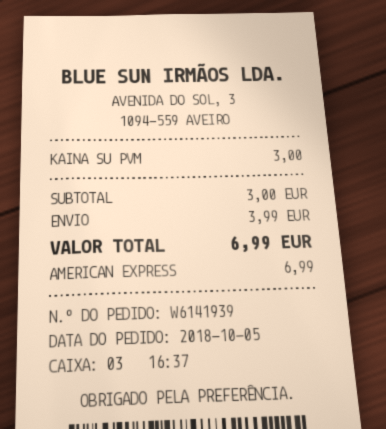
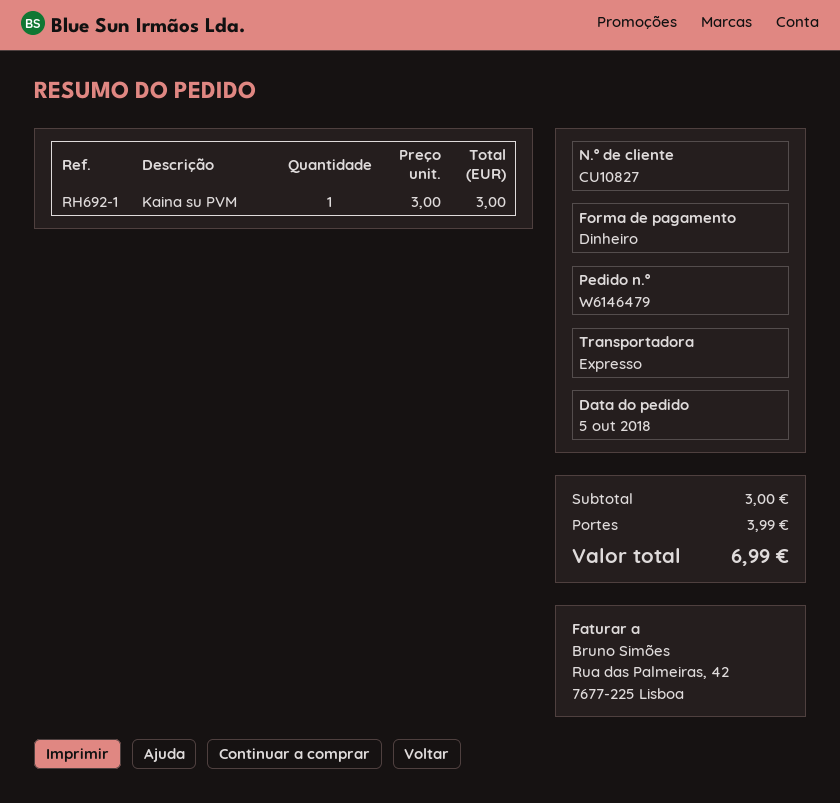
order number: W6141939 -> W6146479
payment method: American Express -> cash

